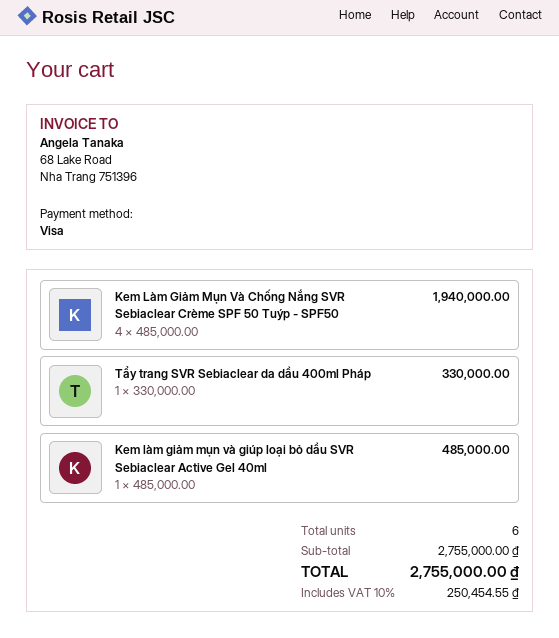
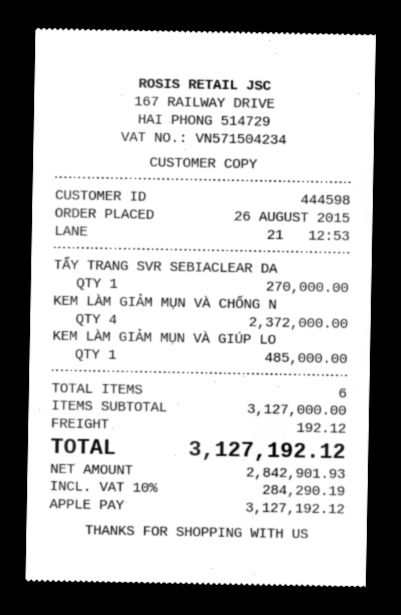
payment method: Visa -> Apple Pay
Kem Làm Giảm Mụn Và Chống Nắng SVR Sebiaclear Crème SPF 50 Tuýp - SPF50: 4 for 1940000.00 -> 4 for 2372000.00
Tẩy trang SVR Sebiaclear da dầu 400ml Pháp: 1 for 330000.00 -> 1 for 270000.00
subtotal: 2755000.00 -> 3127000.00
shipping: none -> 192.12
tax: 10% = 250454.55 -> 10% = 284290.19
total: 2755000.00 -> 3127192.12

